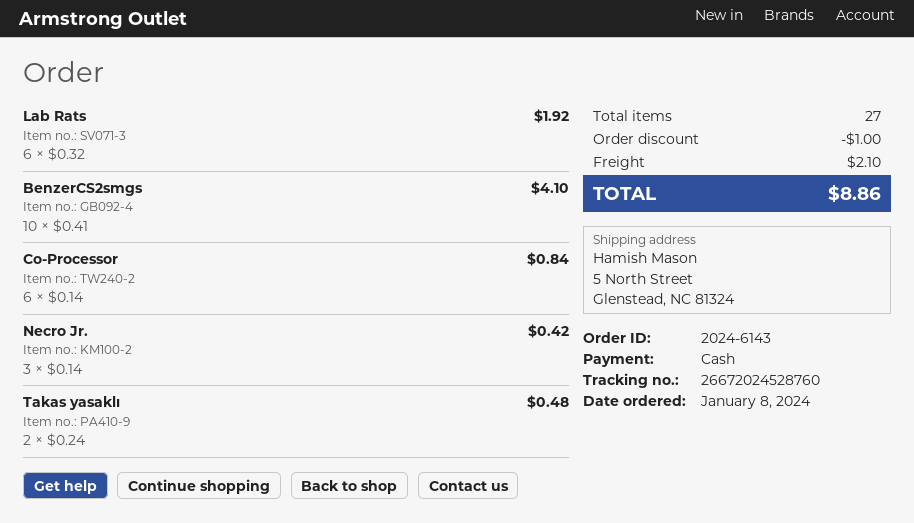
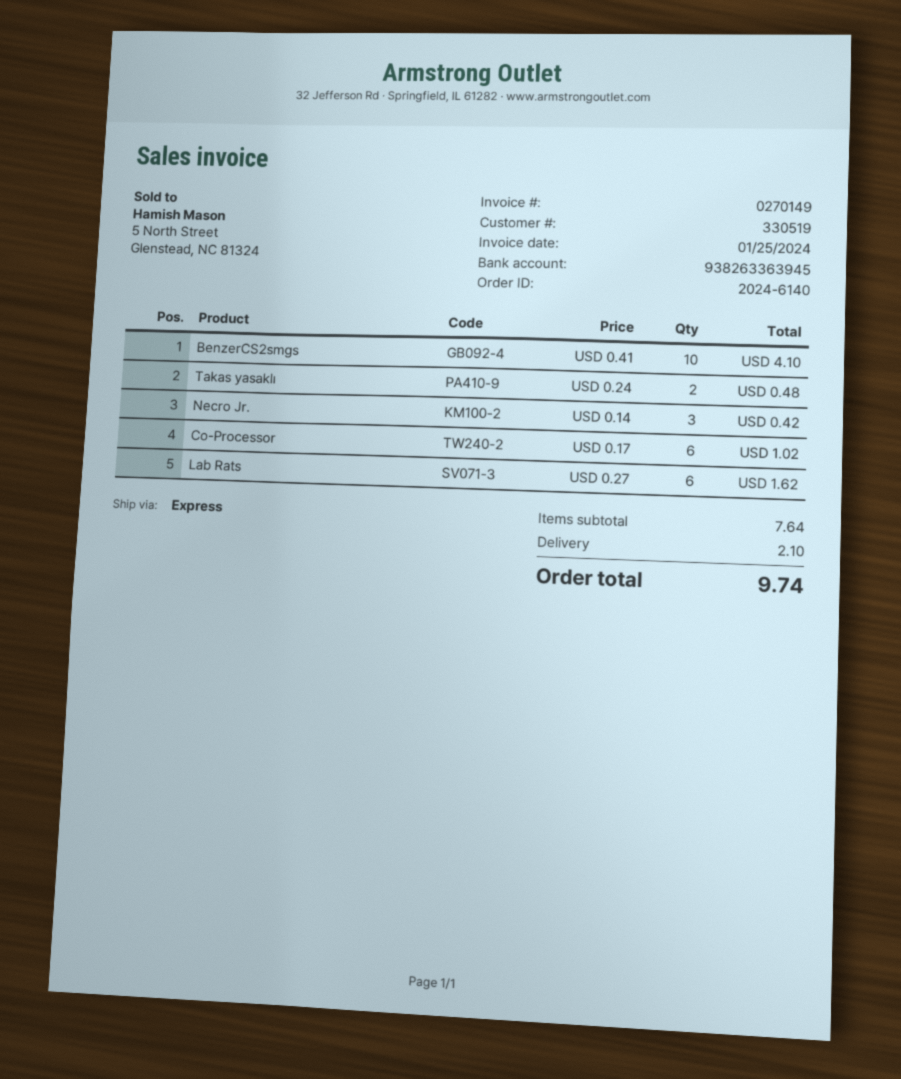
order number: 2024-6143 -> 2024-6140
Lab Rats: 6 x 0.32 = 1.92 -> 6 x 0.27 = 1.62
Co-Processor: 6 x 0.14 = 0.84 -> 6 x 0.17 = 1.02
discount: 1.00 -> none
total: 8.86 -> 9.74

